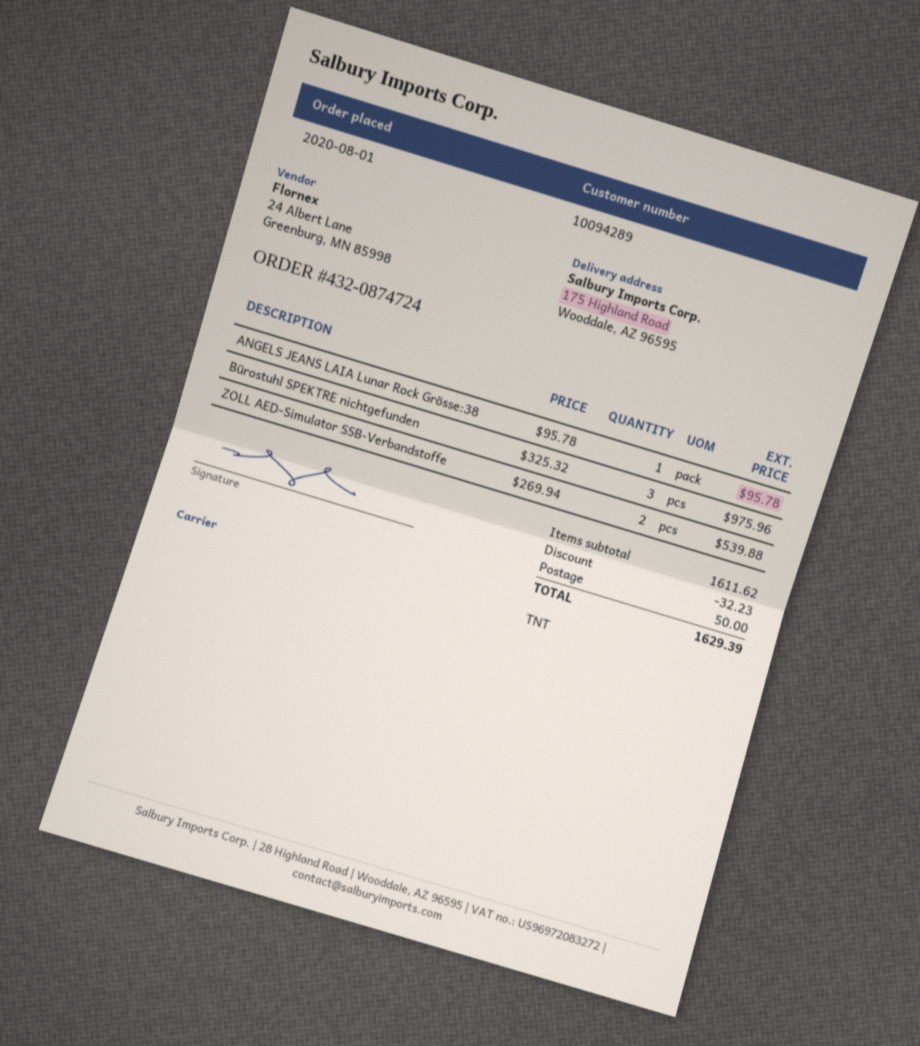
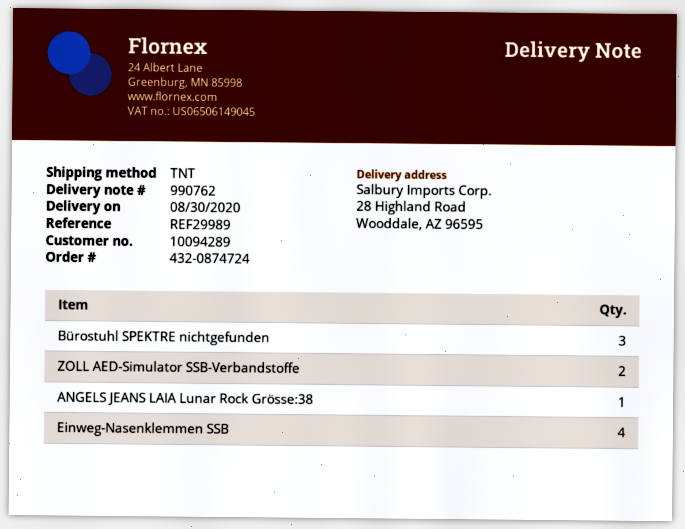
ship to: 175 Highland Road, Wooddale, AZ 96595 -> 28 Highland Road, Wooddale, AZ 96595
Einweg-Nasenklemmen SSB: none -> 4

